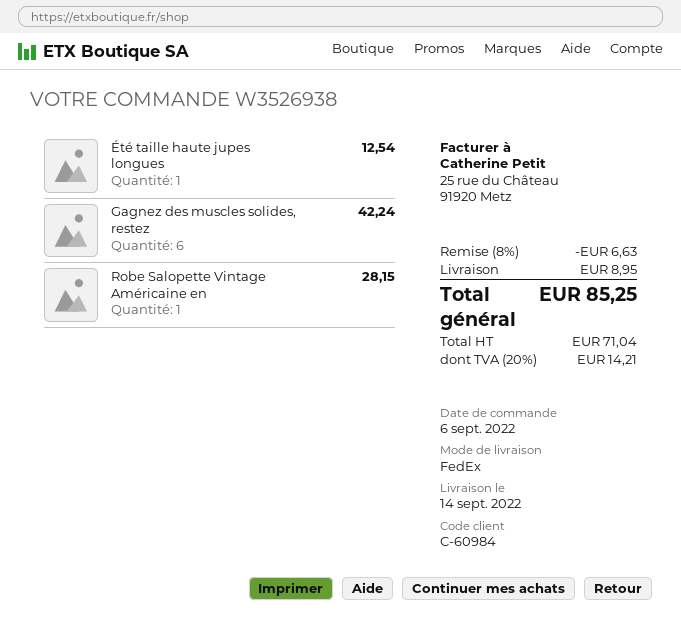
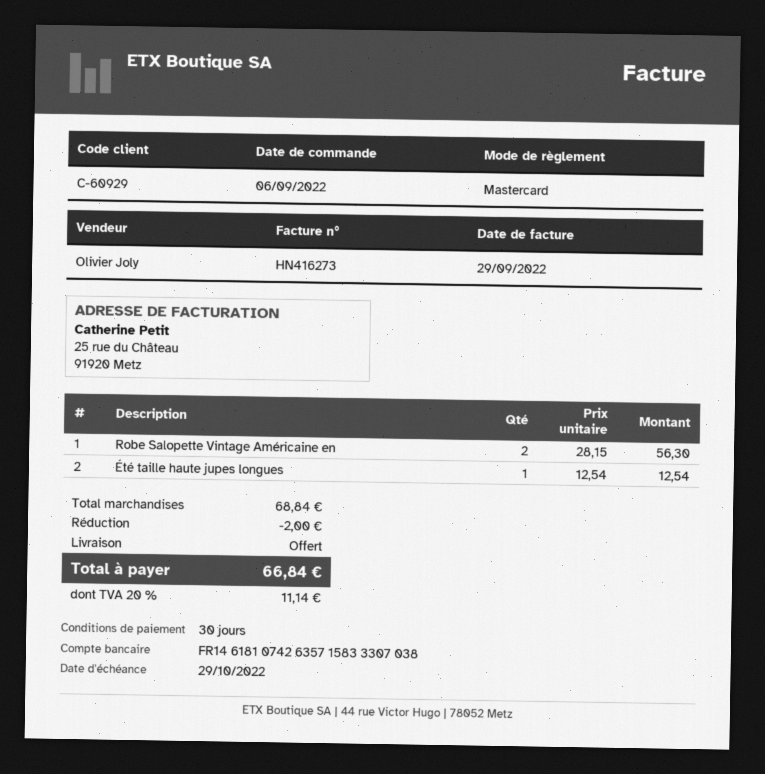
customer number: C-60984 -> C-60929
Gagnez des muscles solides, restez: 6 for 42.24 -> none
Robe Salopette Vintage Américaine en: 1 for 28.15 -> 2 for 56.30
discount: 6.63 -> 2.00
shipping: 8.95 -> 0.00
tax: 20% = 14.21 -> 20% = 11.14
total: 85.25 -> 66.84

